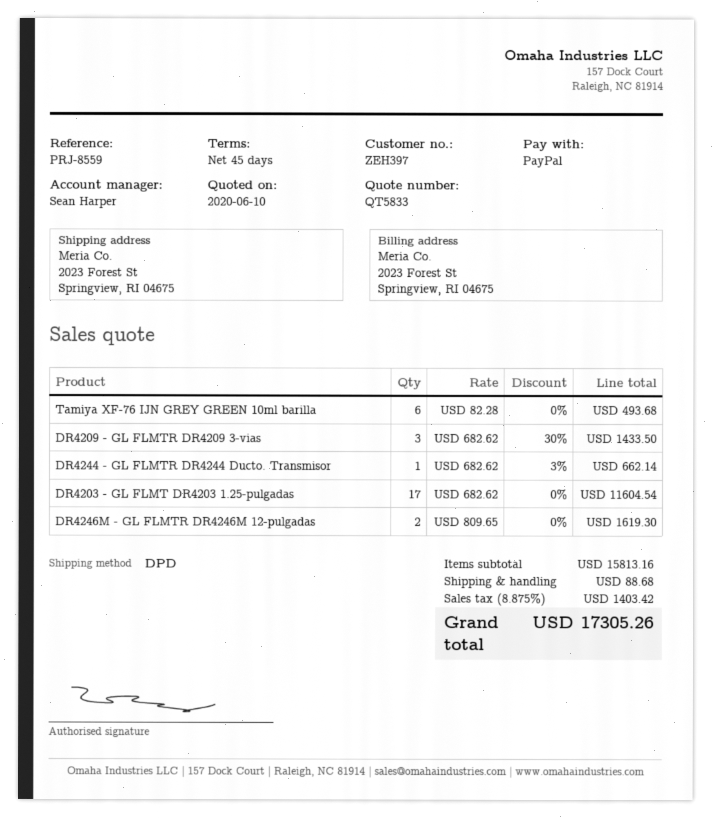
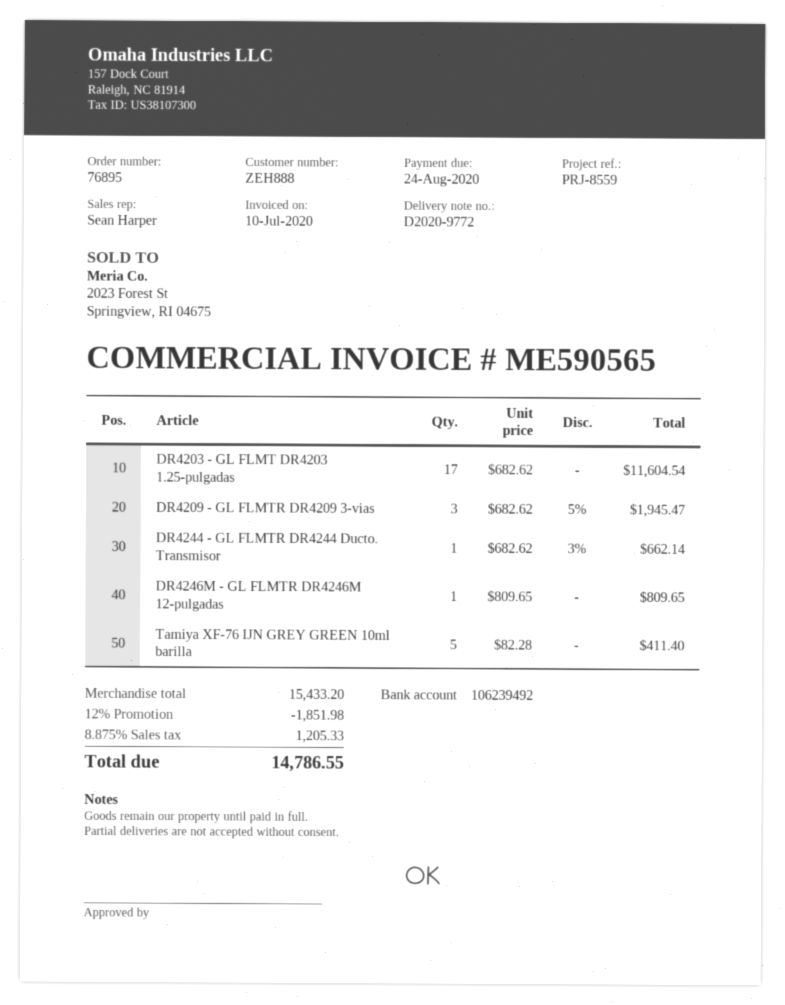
customer number: ZEH397 -> ZEH888
Tamiya XF-76 IJN GREY GREEN 10ml barilla: 6 x 82.28 = 493.68 -> 5 x 82.28 = 411.40
DR4209 - GL FLMTR DR4209 3-vias: 3 x 682.62 - 30% = 1433.50 -> 3 x 682.62 - 5% = 1945.47
DR4246M - GL FLMTR DR4246M 12-pulgadas: 2 x 809.65 = 1619.30 -> 1 x 809.65 = 809.65
subtotal: 15813.16 -> 15433.20
discount: none -> 12% = 1851.98
shipping: 88.68 -> none
tax: 8.875% = 1403.42 -> 8.875% = 1205.33
total: 17305.26 -> 14786.55

